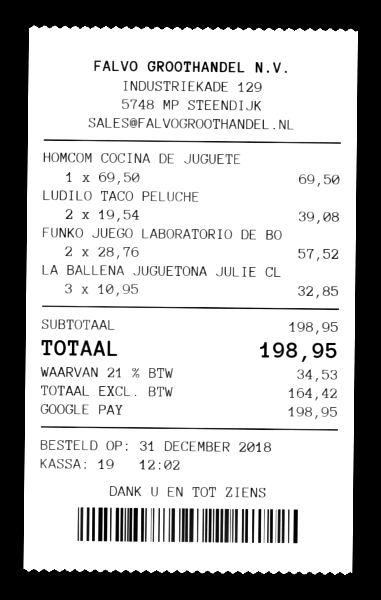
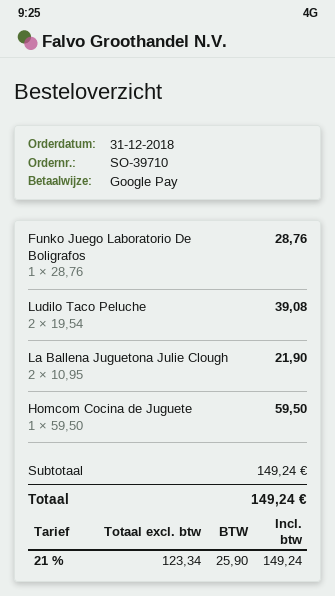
HOMCOM COCINA DE JUGUETE: 1 x 69.50 = 69.50 -> 1 x 59.50 = 59.50
FUNKO JUEGO LABORATORIO DE BO: 2 x 28.76 = 57.52 -> 1 x 28.76 = 28.76
LA BALLENA JUGUETONA JULIE CL: 3 x 10.95 = 32.85 -> 2 x 10.95 = 21.90
subtotal: 198.95 -> 149.24
net: 164.42 -> 123.34
tax: 21% = 34.53 -> 21% = 25.90
total: 198.95 -> 149.24

